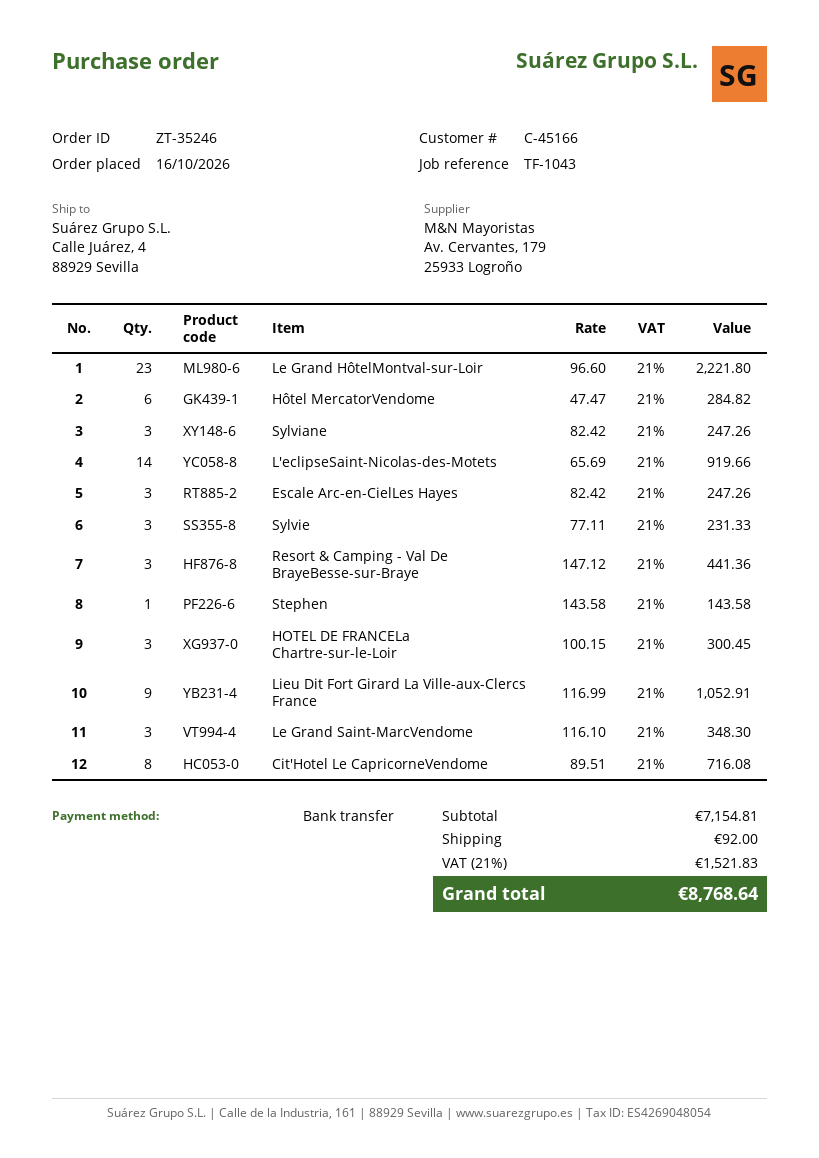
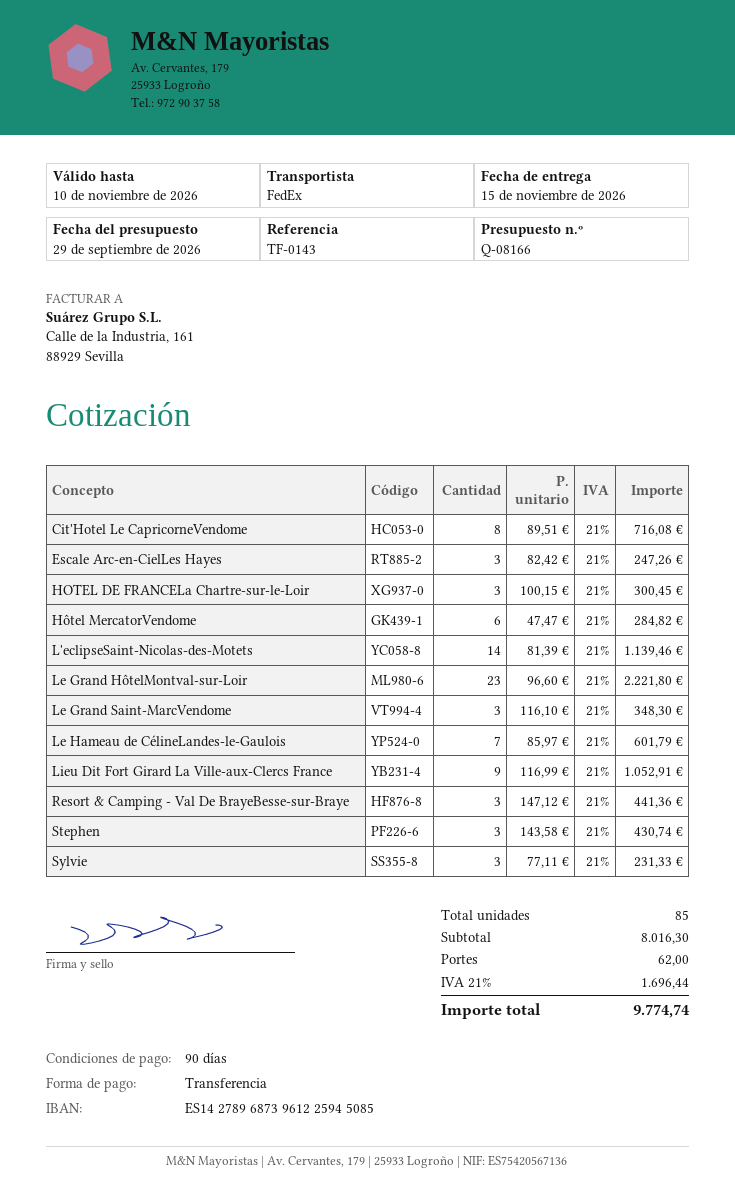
reference: TF-1043 -> TF-0143
Sylviane: 3 x 82.42 = 247.26 -> none
L'eclipseSaint-Nicolas-des-Motets: 14 x 65.69 = 919.66 -> 14 x 81.39 = 1139.46
Stephen: 1 x 143.58 = 143.58 -> 3 x 143.58 = 430.74
Le Hameau de CélineLandes-le-Gaulois: none -> 7 x 85.97 = 601.79
subtotal: 7154.81 -> 8016.30
shipping: 92.00 -> 62.00
tax: 21% = 1521.83 -> 21% = 1696.44
total: 8768.64 -> 9774.74

